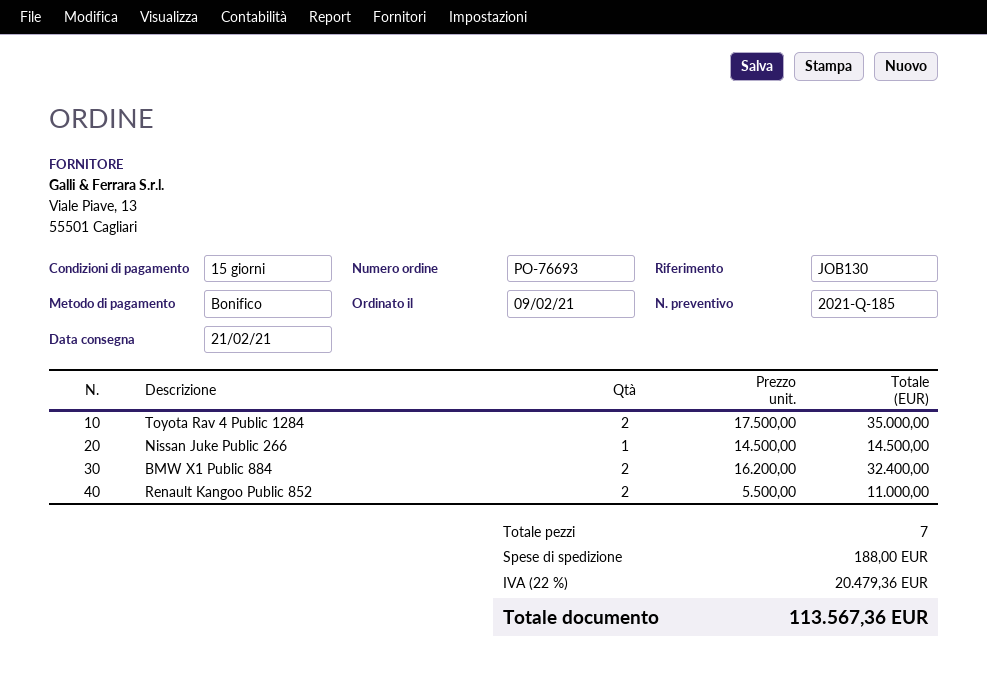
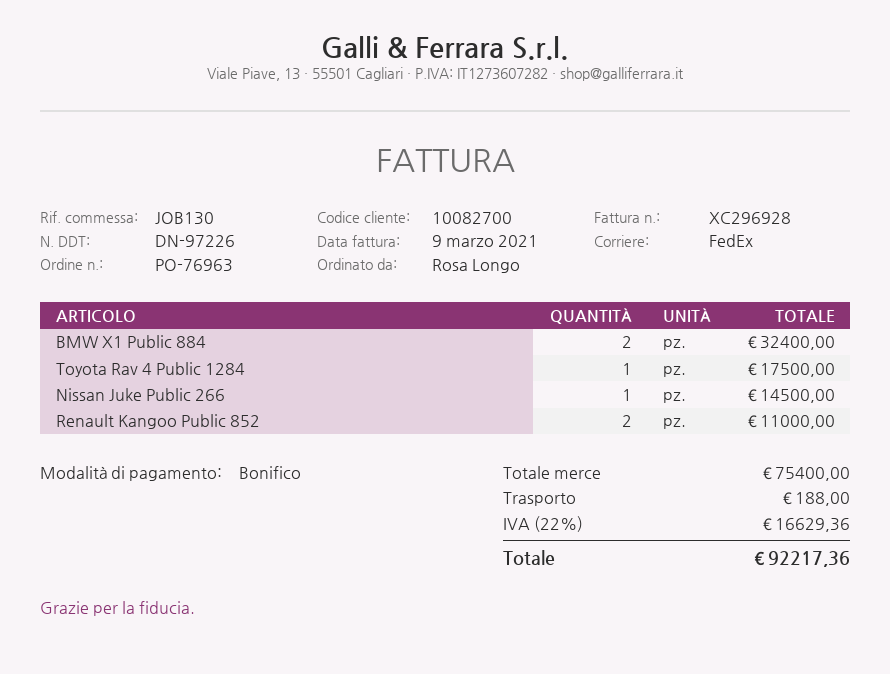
order number: PO-76693 -> PO-76963
Toyota Rav 4 Public 1284: 2 for 35000.00 -> 1 for 17500.00
tax: 22% = 20479.36 -> 22% = 16629.36
total: 113567.36 -> 92217.36

